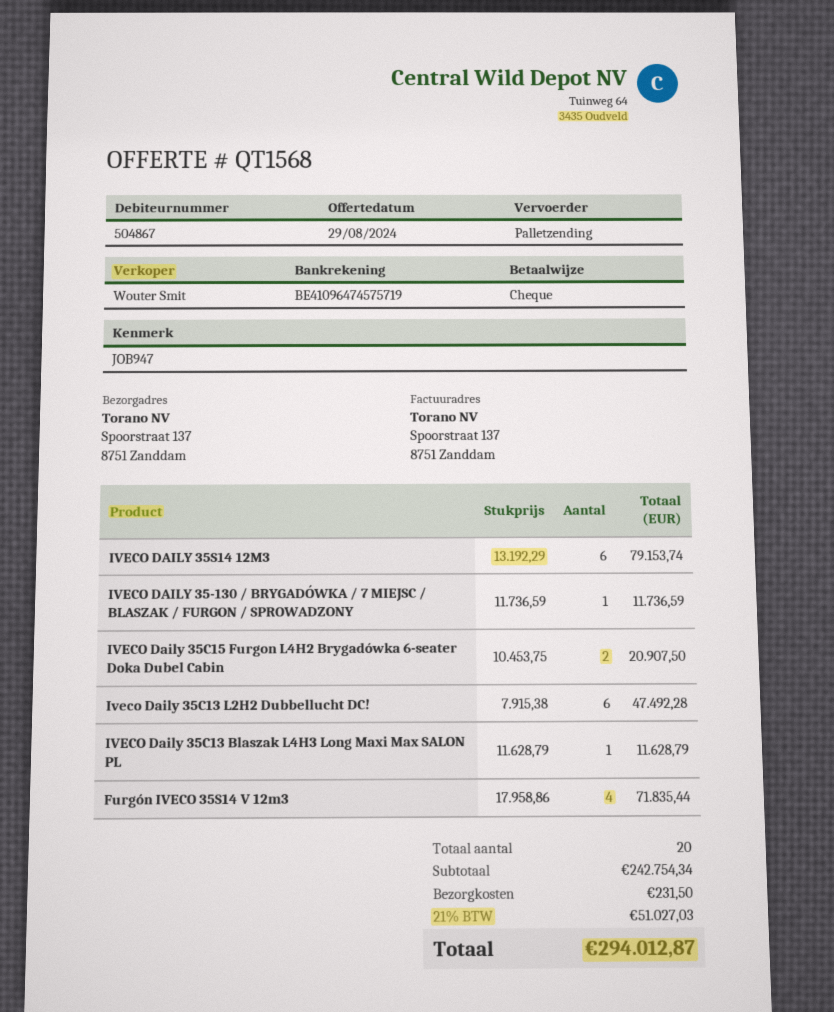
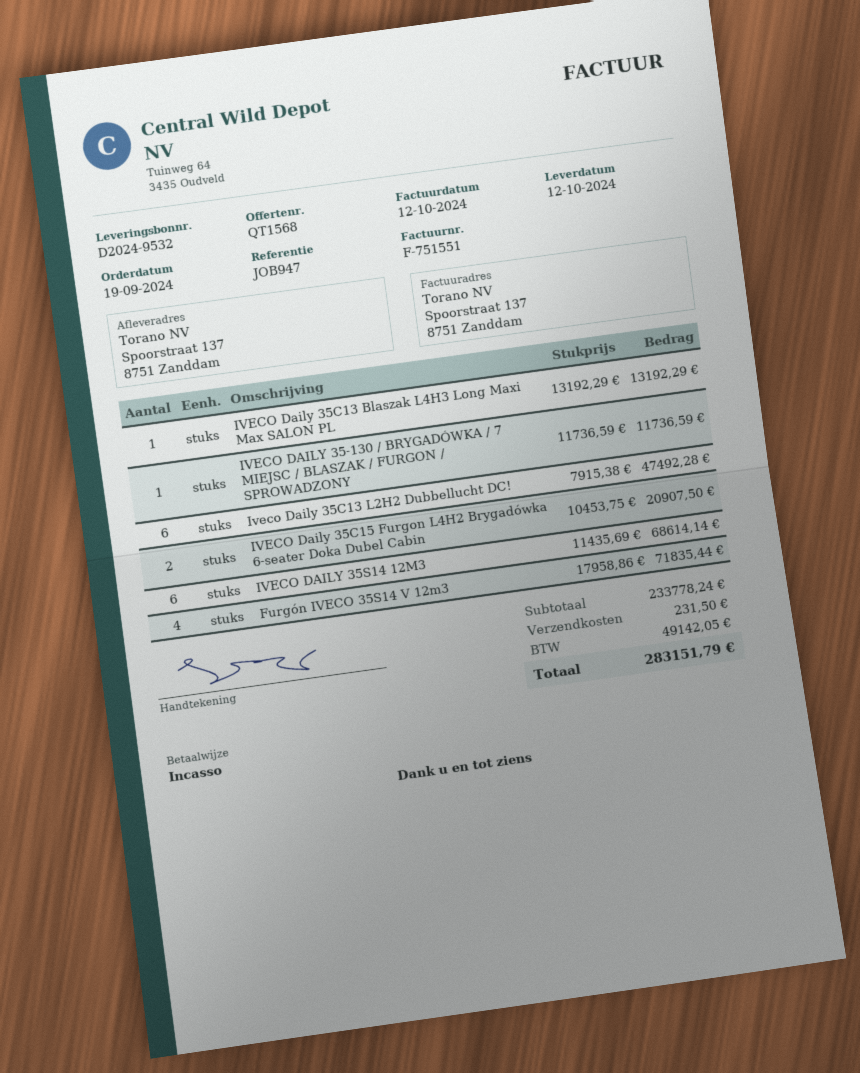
payment method: cheque -> direct debit
IVECO DAILY 35S14 12M3: 6 x 13192.29 = 79153.74 -> 6 x 11435.69 = 68614.14
IVECO Daily 35C13 Blaszak L4H3 Long Maxi Max SALON PL: 1 x 11628.79 = 11628.79 -> 1 x 13192.29 = 13192.29
subtotal: 242754.34 -> 233778.24
tax: 51027.03 -> 49142.05
total: 294012.87 -> 283151.79

